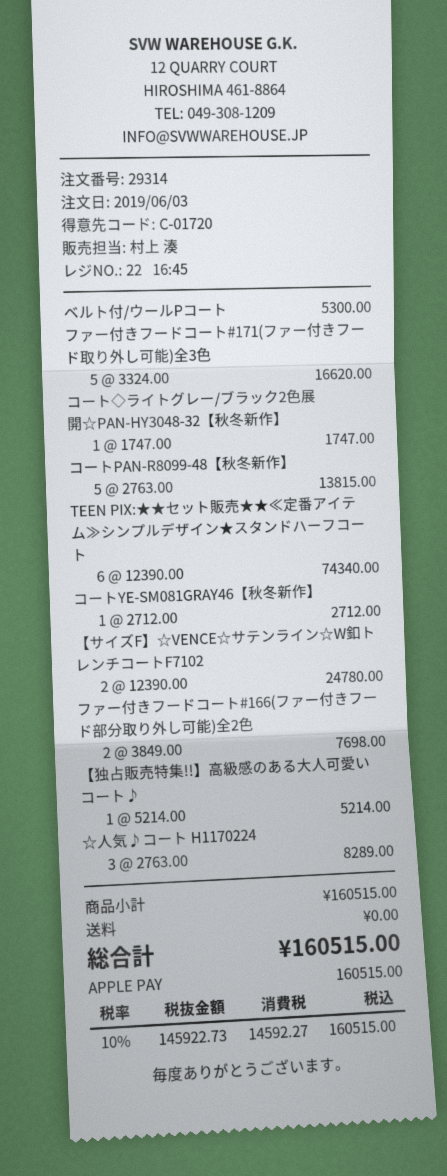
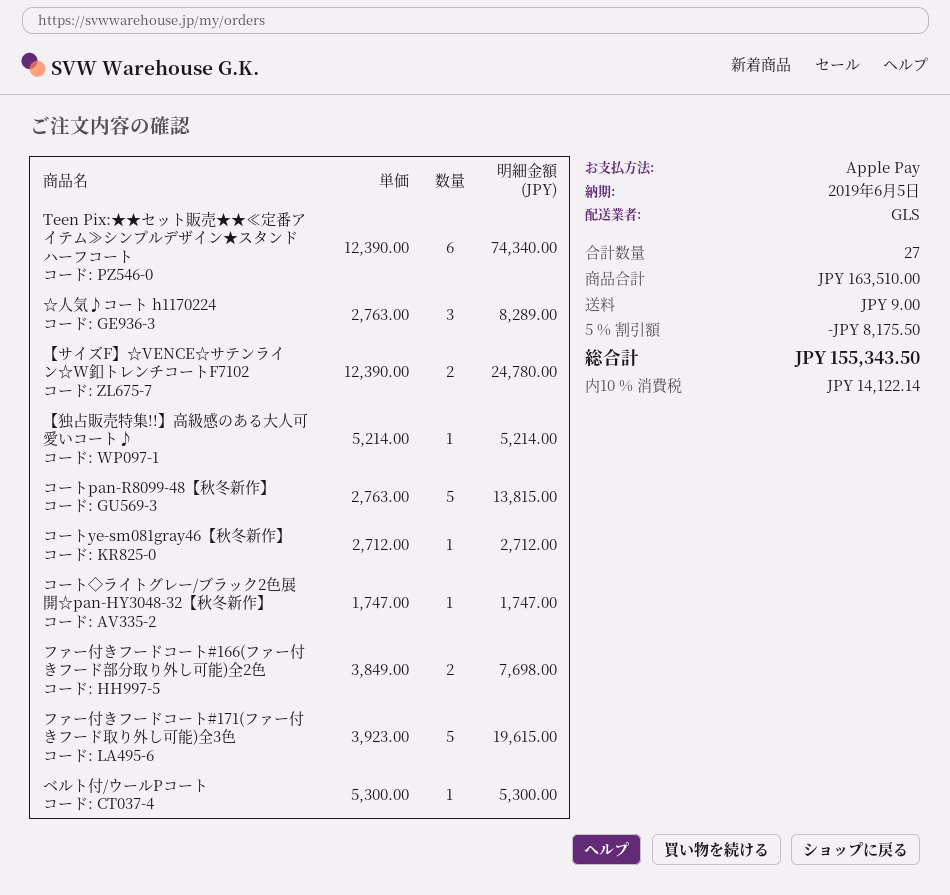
ファー付きフードコート#171(ファー付きフード取り外し可能)全3色: 5 x 3324.00 = 16620.00 -> 5 x 3923.00 = 19615.00
subtotal: 160515.00 -> 163510.00
discount: none -> 5% = 8175.50
shipping: 0.00 -> 9.00
tax: 10% = 14592.27 -> 10% = 14122.14
total: 160515.00 -> 155343.50

